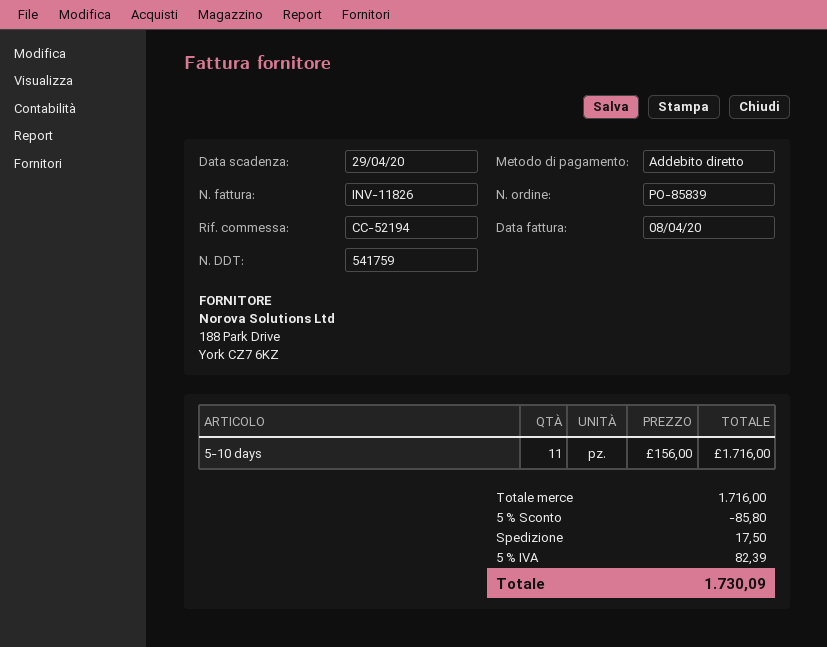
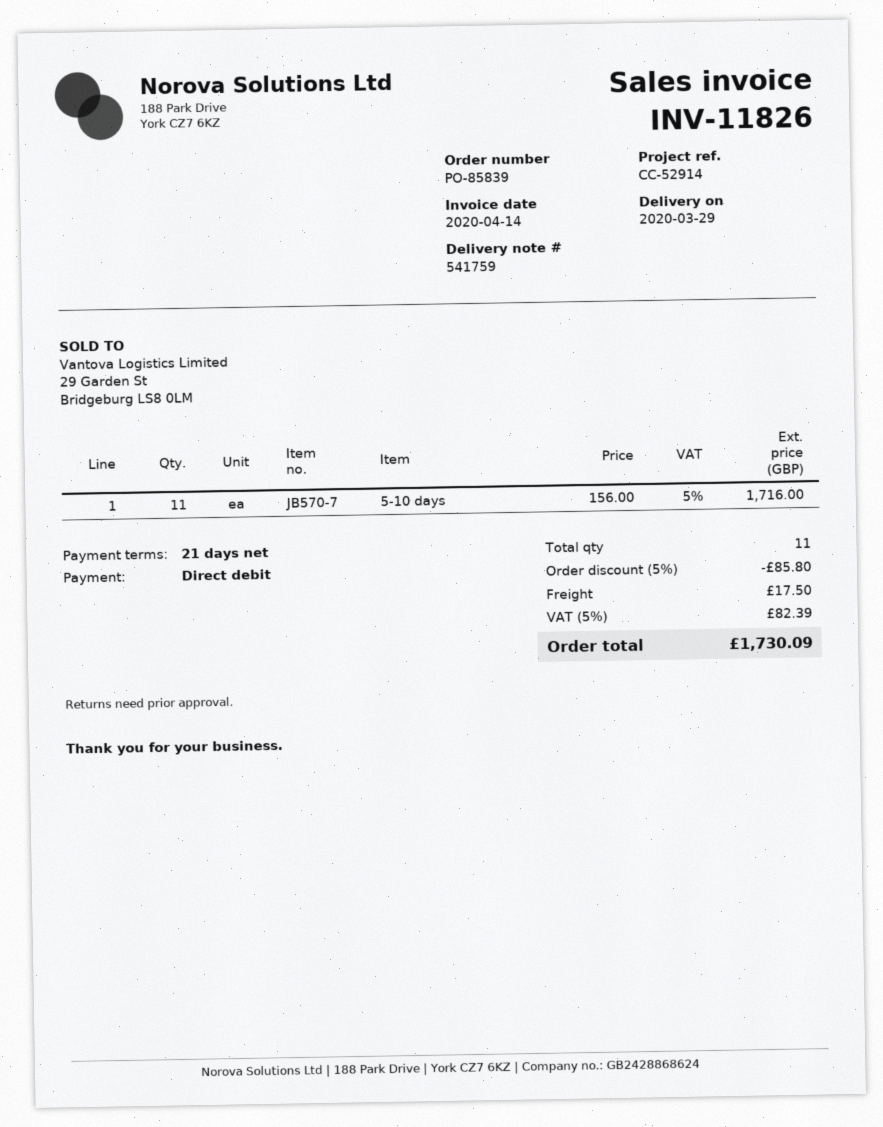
invoice date: 2020-04-08 -> 2020-04-14
reference: CC-52194 -> CC-52914

